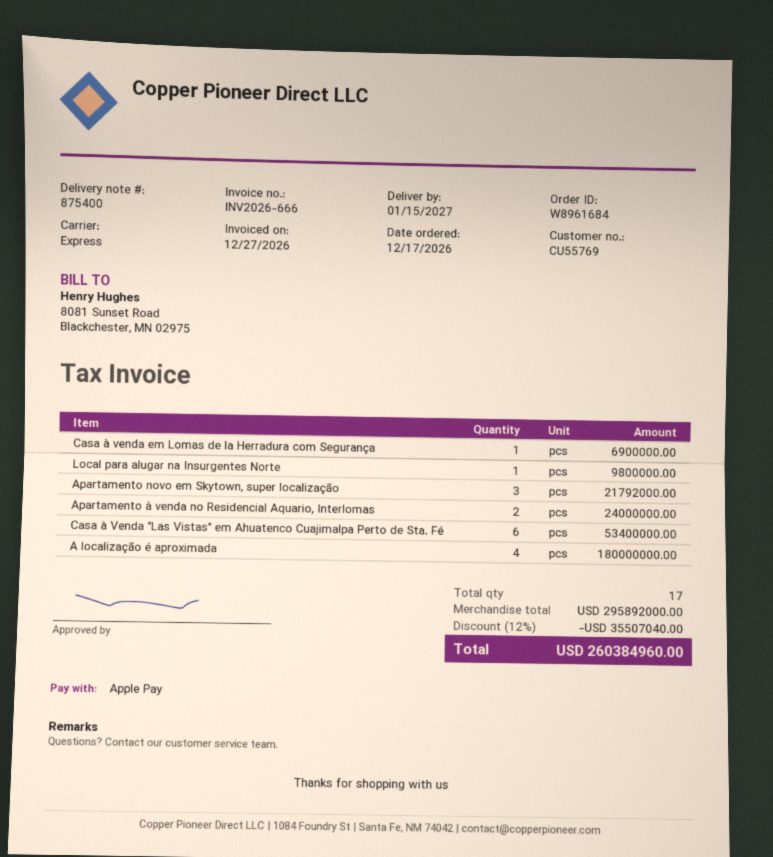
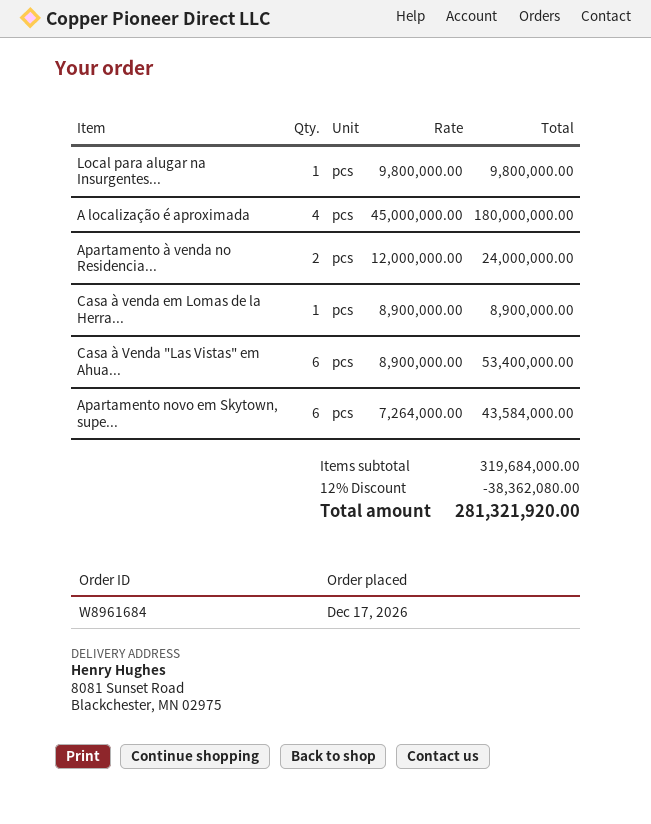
Casa à venda em Lomas de la Herradura com Segurança: 1 for 6900000.00 -> 1 for 8900000.00
Apartamento novo em Skytown, super localização: 3 for 21792000.00 -> 6 for 43584000.00
subtotal: 295892000.00 -> 319684000.00
discount: 12% = 35507040.00 -> 12% = 38362080.00
total: 260384960.00 -> 281321920.00

